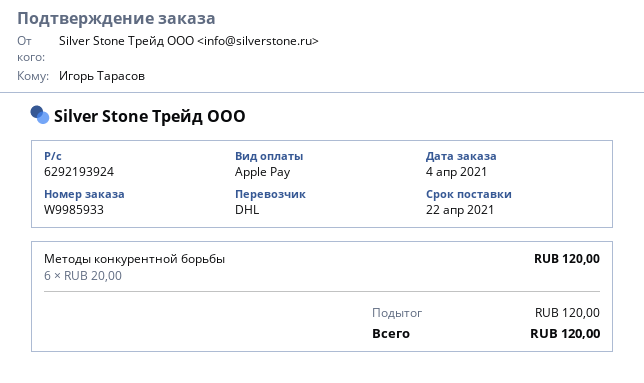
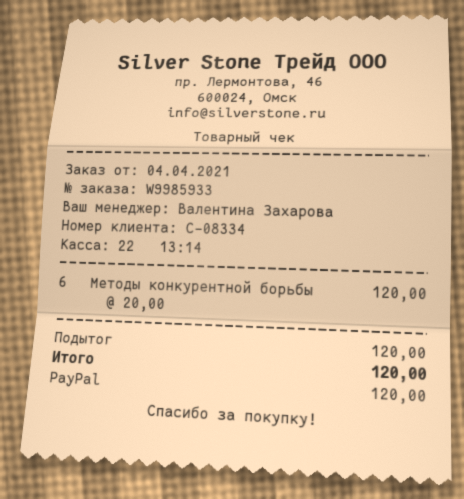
payment method: Apple Pay -> PayPal

